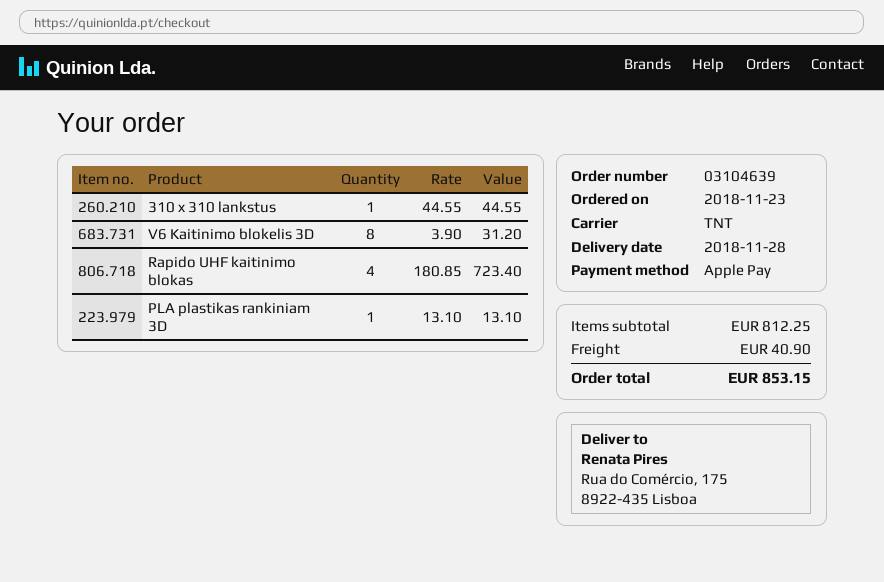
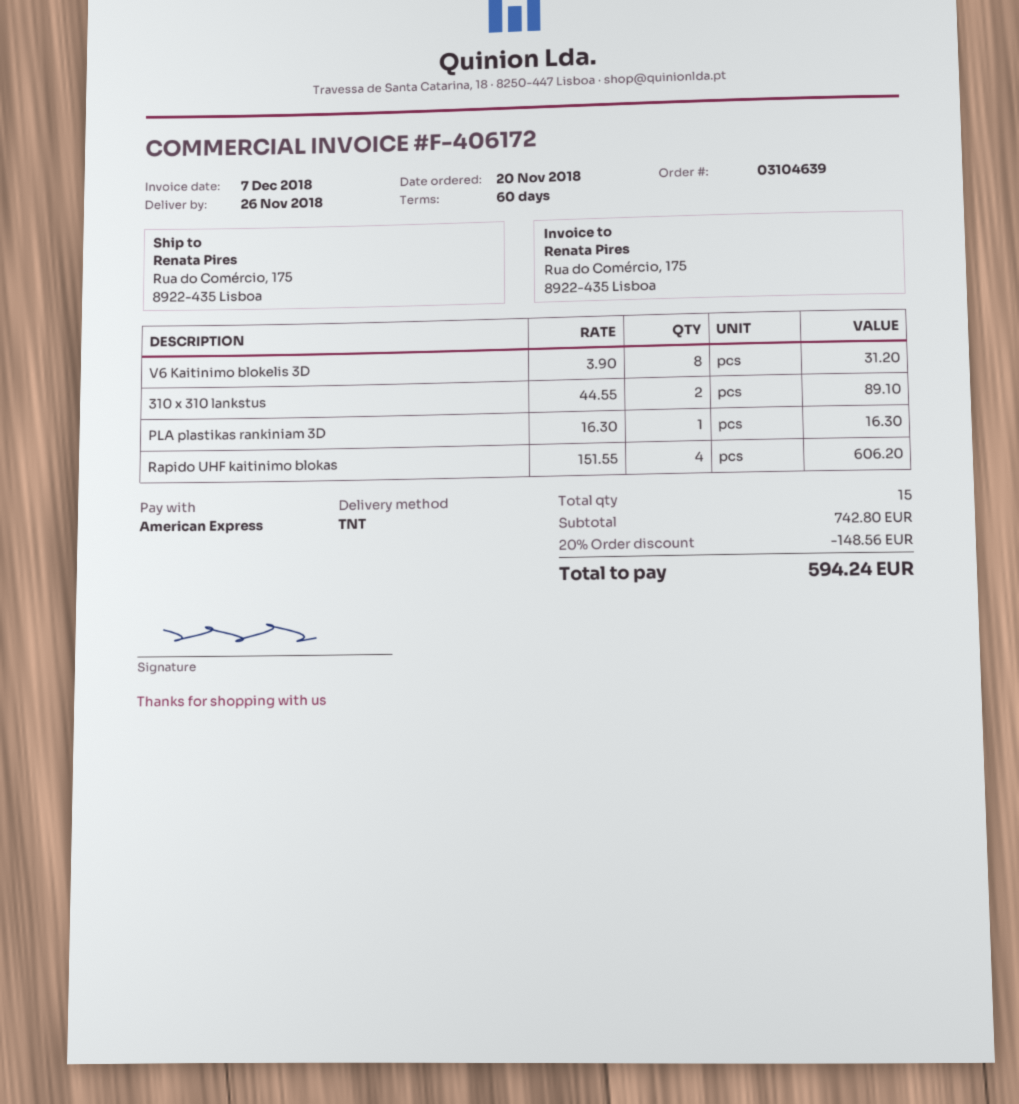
order date: 2018-11-23 -> 2018-11-20
delivery date: 2018-11-28 -> 2018-11-26
payment method: Apple Pay -> American Express
310 x 310 lankstus: 1 x 44.55 = 44.55 -> 2 x 44.55 = 89.10
Rapido UHF kaitinimo blokas: 4 x 180.85 = 723.40 -> 4 x 151.55 = 606.20
PLA plastikas rankiniam 3D: 1 x 13.10 = 13.10 -> 1 x 16.30 = 16.30
subtotal: 812.25 -> 742.80
discount: none -> 20% = 148.56
shipping: 40.90 -> none
total: 853.15 -> 594.24

